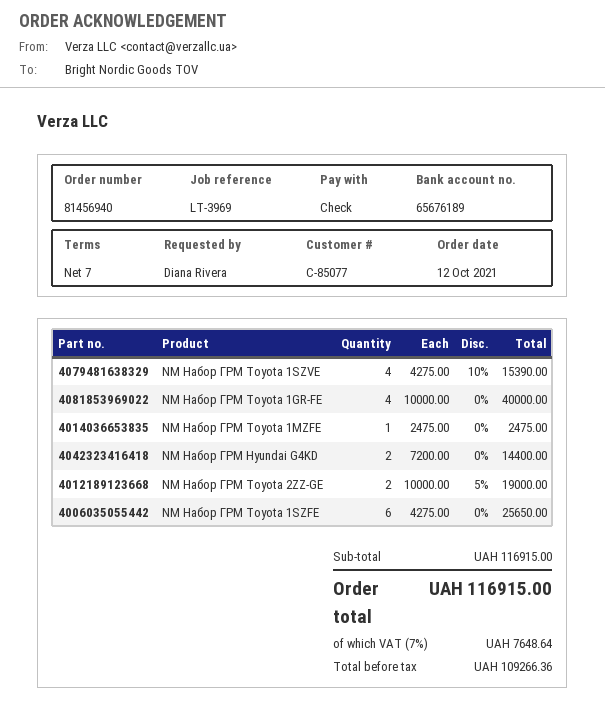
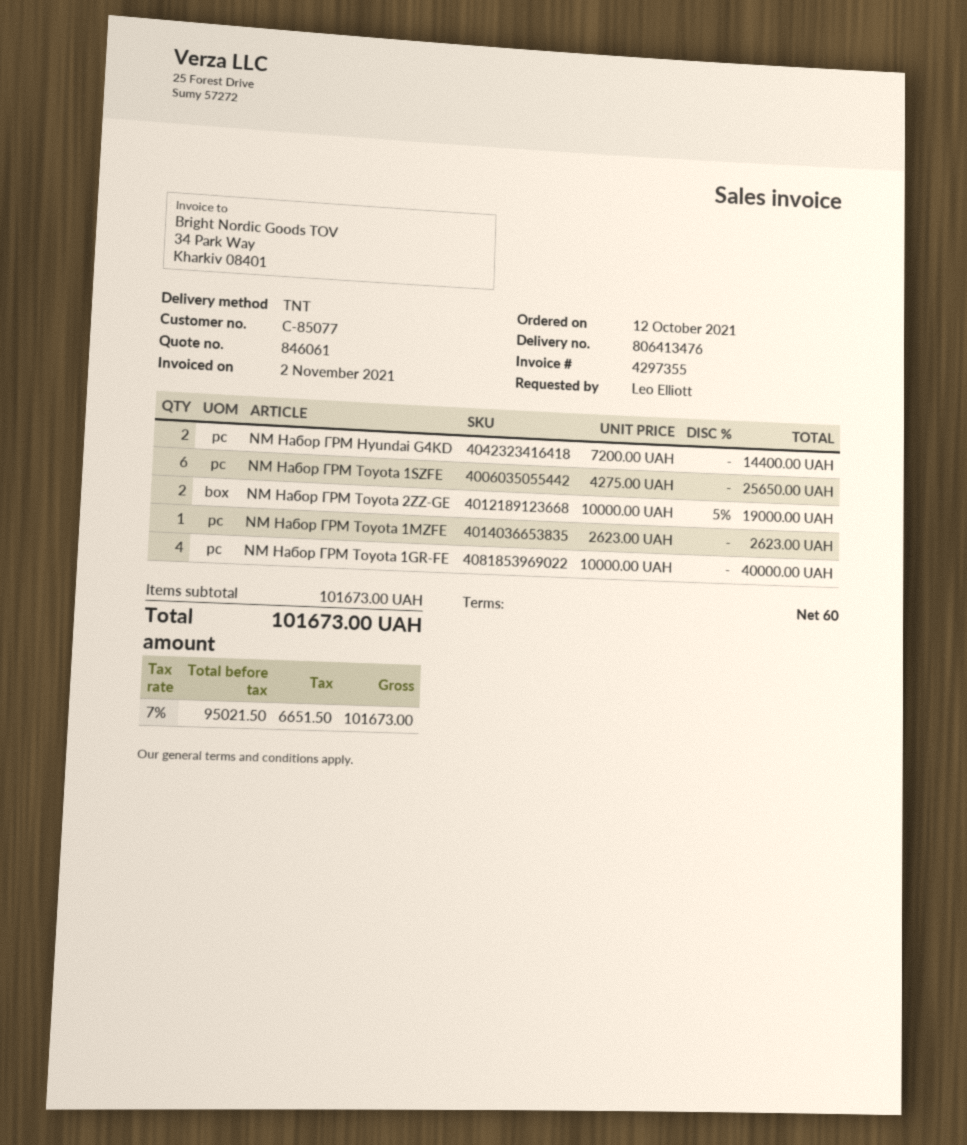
payment terms: 7 days -> 60 days
ordered by: Diana Rivera -> Leo Elliott
NM Набор ГРМ Toyota 1SZVE: 4 x 4275.00 - 10% = 15390.00 -> none
NM Набор ГРМ Toyota 1MZFE: 1 x 2475.00 = 2475.00 -> 1 x 2623.00 = 2623.00
subtotal: 116915.00 -> 101673.00
net: 109266.36 -> 95021.50
tax: 7% = 7648.64 -> 7% = 6651.50
total: 116915.00 -> 101673.00

